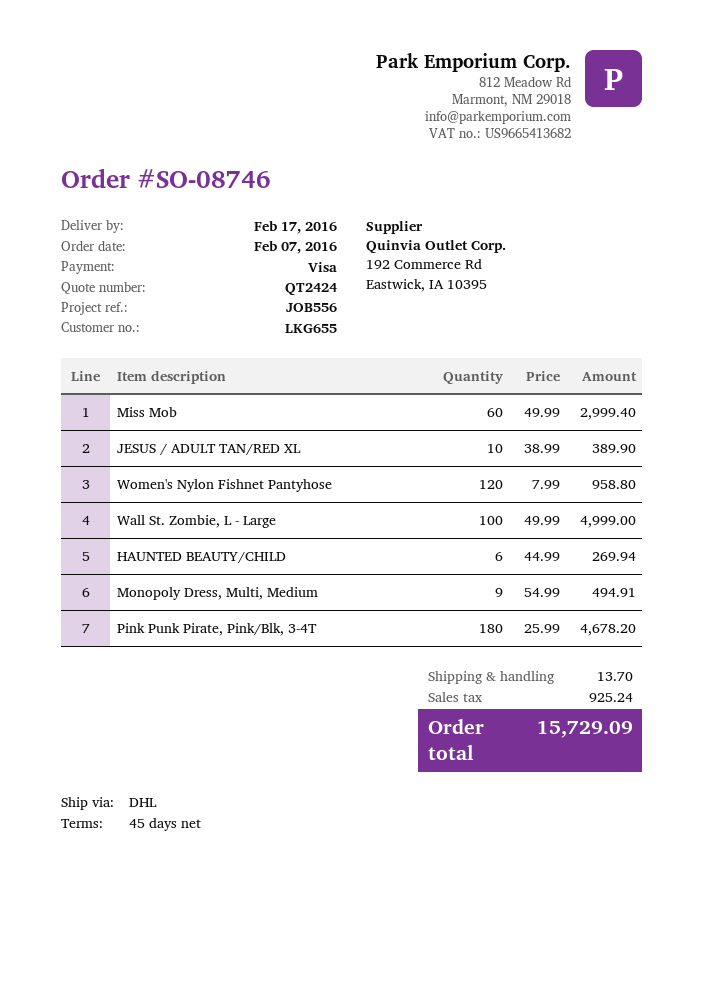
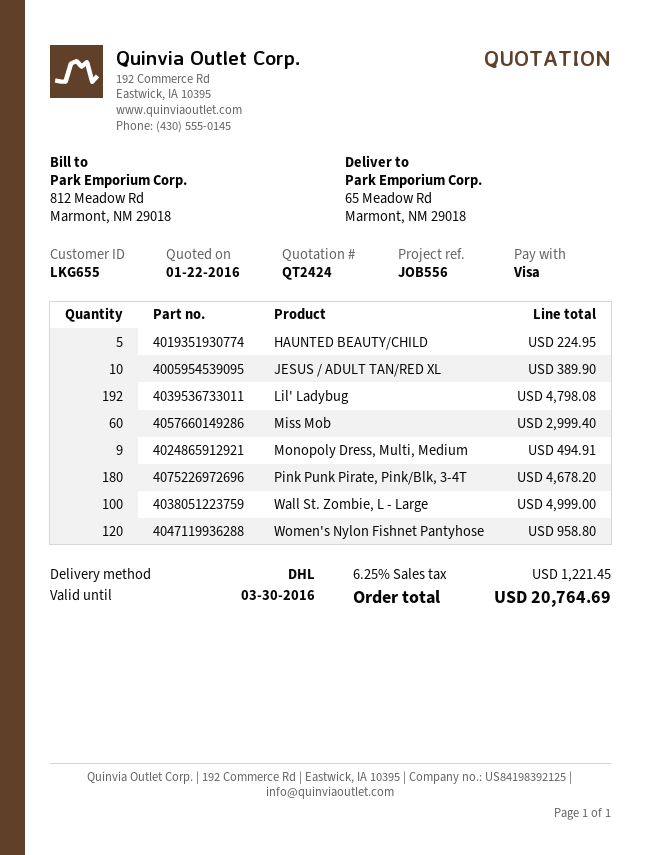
HAUNTED BEAUTY/CHILD: 6 for 269.94 -> 5 for 224.95
Lil' Ladybug: none -> 192 for 4798.08
shipping: 13.70 -> none
tax: 925.24 -> 1221.45
total: 15729.09 -> 20764.69

